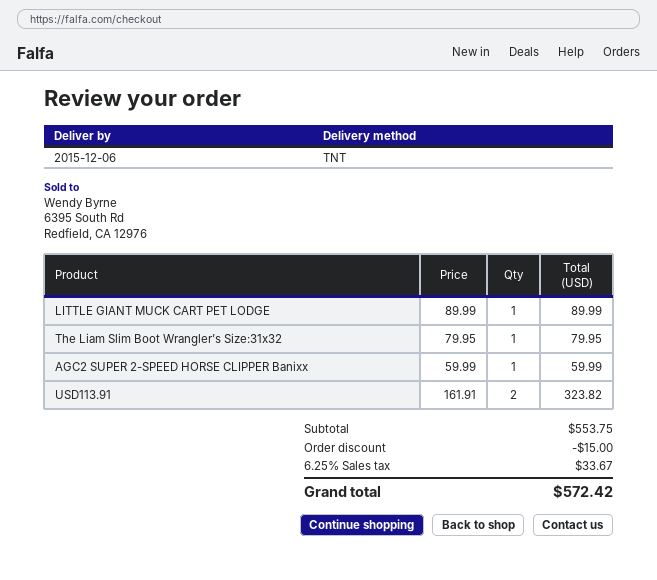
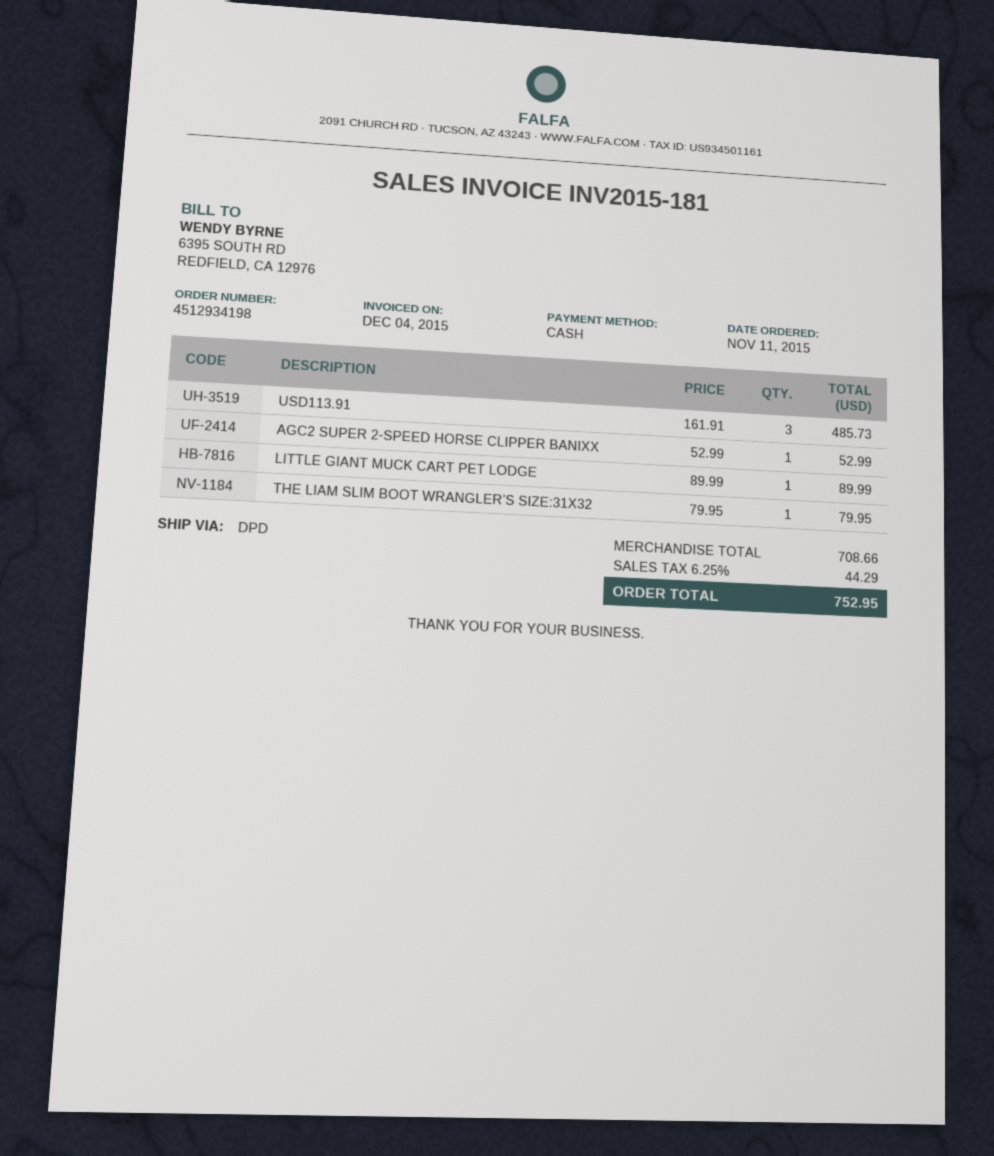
shipping method: TNT -> DPD
AGC2 SUPER 2-SPEED HORSE CLIPPER Banixx: 1 x 59.99 = 59.99 -> 1 x 52.99 = 52.99
USD113.91: 2 x 161.91 = 323.82 -> 3 x 161.91 = 485.73
subtotal: 553.75 -> 708.66
discount: 15.00 -> none
tax: 6.25% = 33.67 -> 6.25% = 44.29
total: 572.42 -> 752.95

